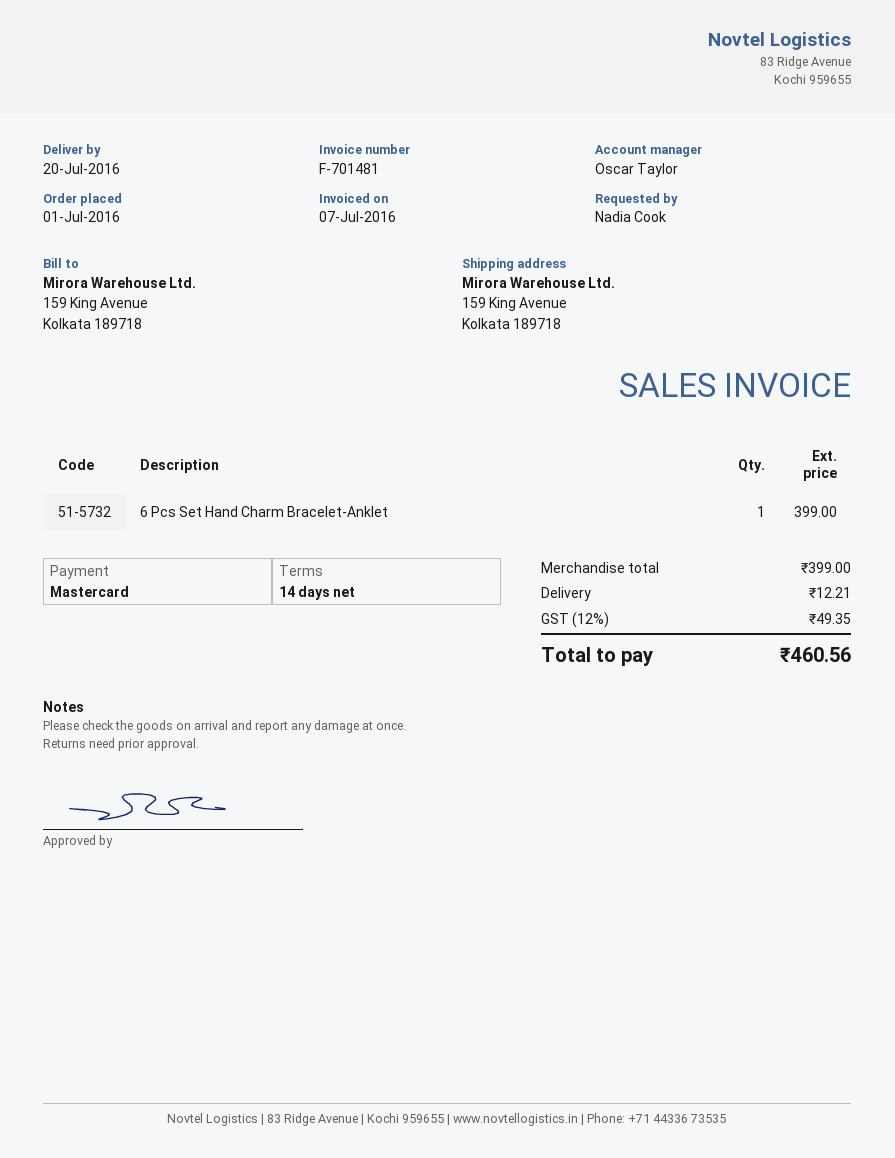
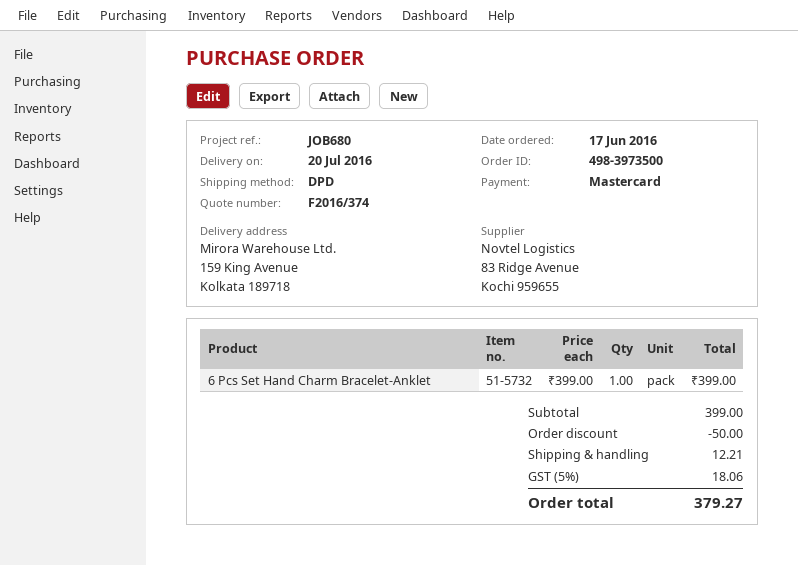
order date: 2016-07-01 -> 2016-06-17
discount: none -> 50.00
tax: 12% = 49.35 -> 5% = 18.06
total: 460.56 -> 379.27

